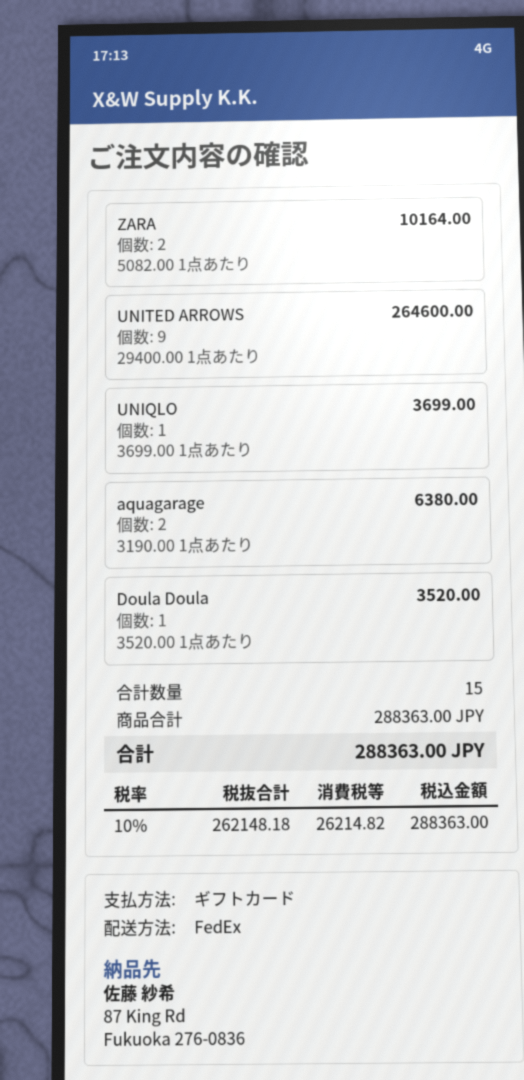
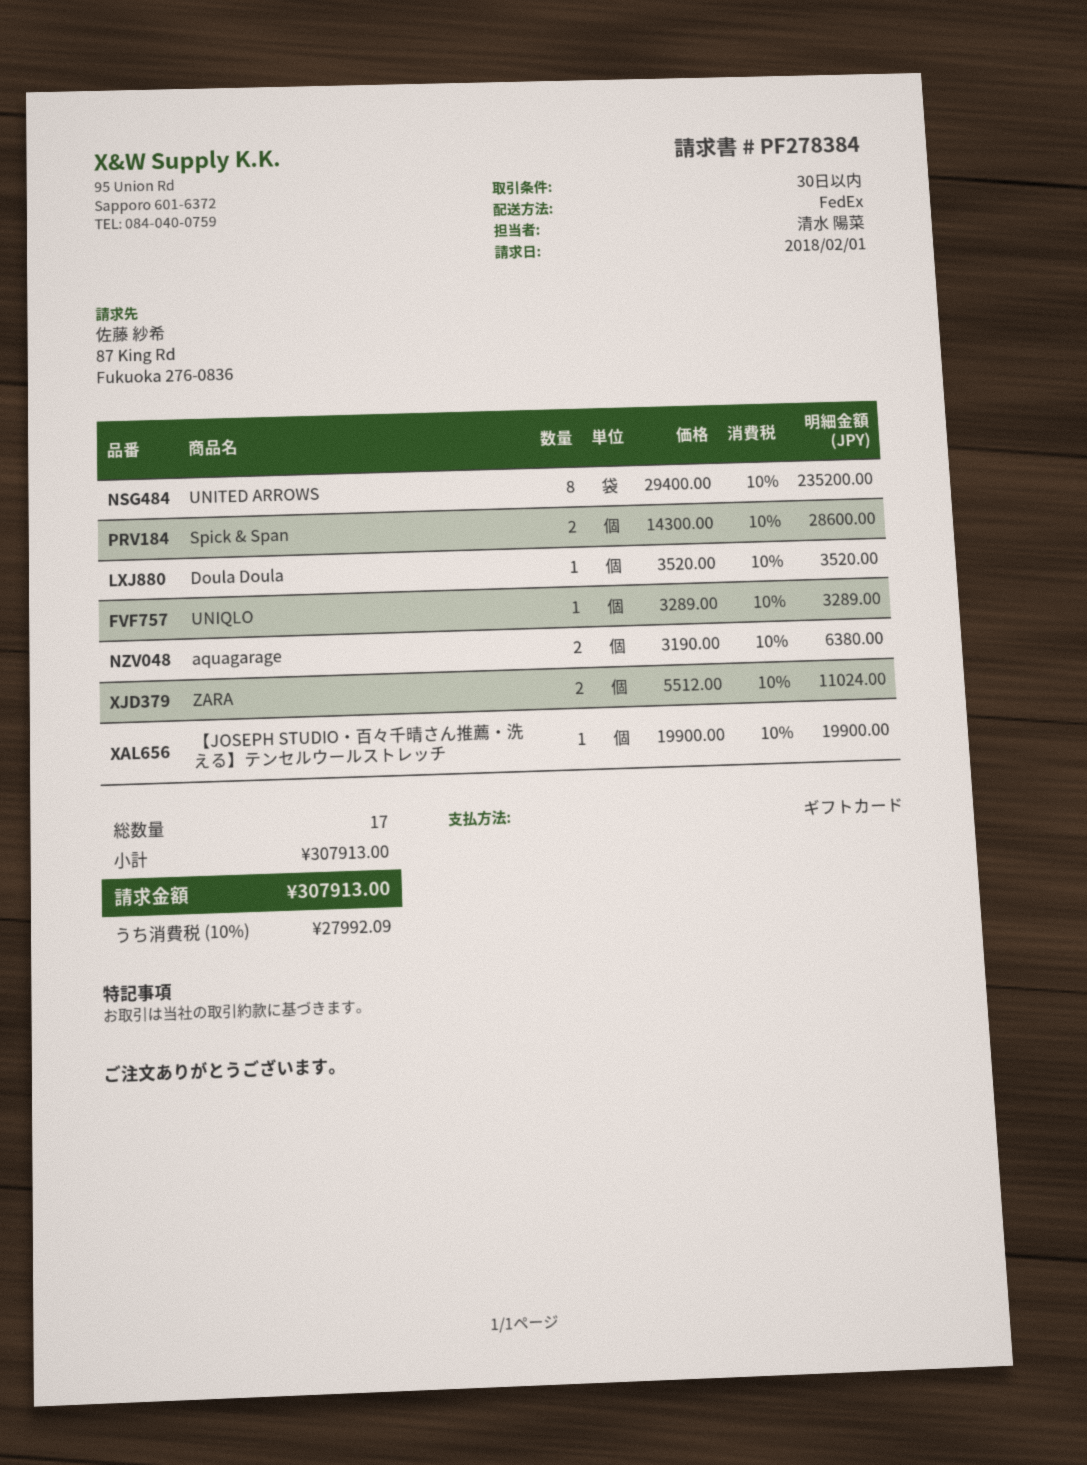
ZARA: 2 x 5082.00 = 10164.00 -> 2 x 5512.00 = 11024.00
UNITED ARROWS: 9 x 29400.00 = 264600.00 -> 8 x 29400.00 = 235200.00
UNIQLO: 1 x 3699.00 = 3699.00 -> 1 x 3289.00 = 3289.00
Spick & Span: none -> 2 x 14300.00 = 28600.00
【JOSEPH STUDIO・百々千晴さん推薦・洗える】テンセルウールストレッチ: none -> 1 x 19900.00 = 19900.00
total quantity: 15 -> 17
subtotal: 288363.00 -> 307913.00
tax: 10% = 26214.82 -> 10% = 27992.09
total: 288363.00 -> 307913.00

